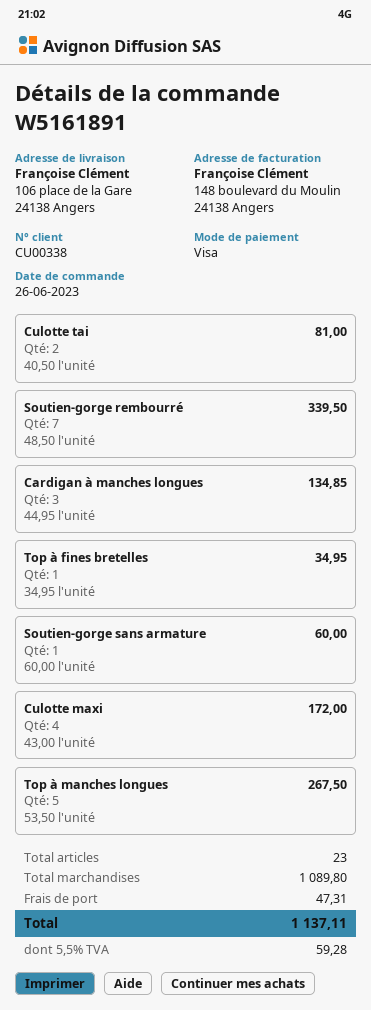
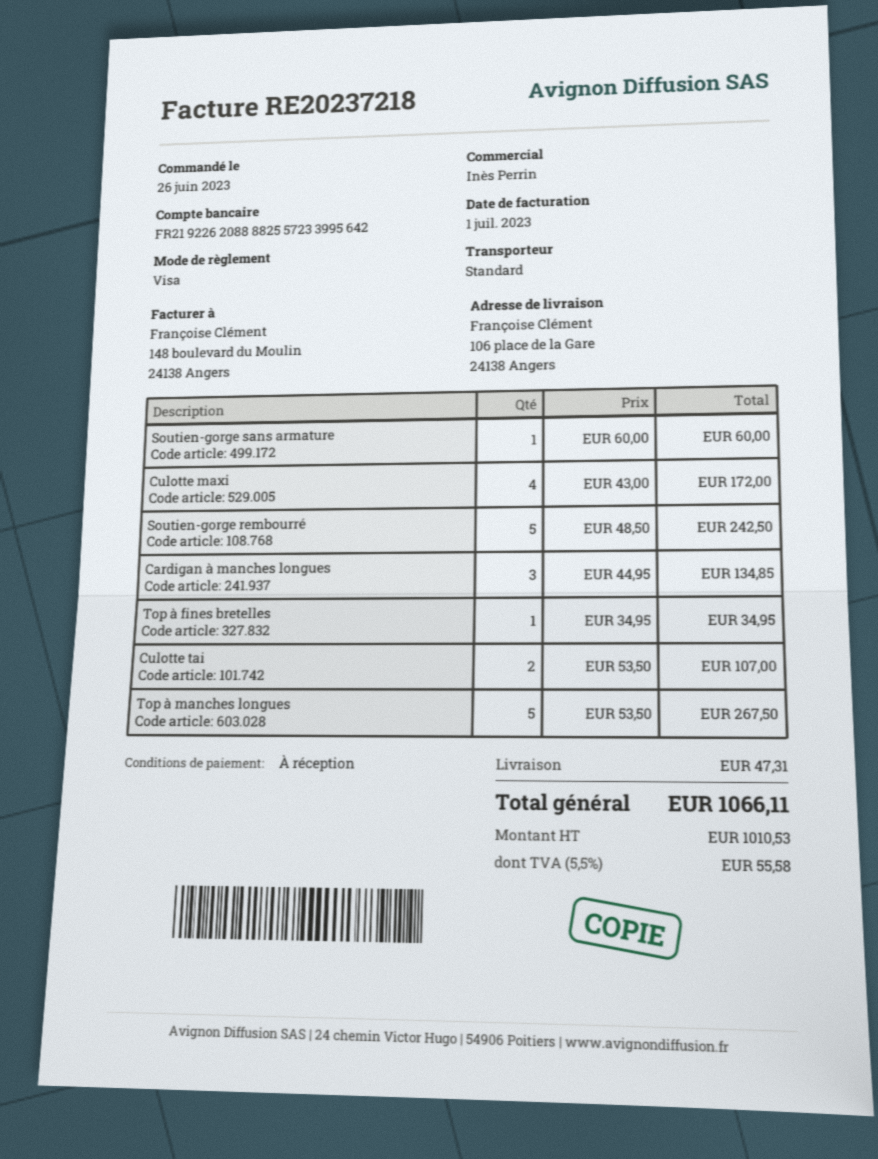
Culotte tai: 2 x 40.50 = 81.00 -> 2 x 53.50 = 107.00
Soutien-gorge rembourré: 7 x 48.50 = 339.50 -> 5 x 48.50 = 242.50
tax: 5.5% = 59.28 -> 5.5% = 55.58
total: 1137.11 -> 1066.11

